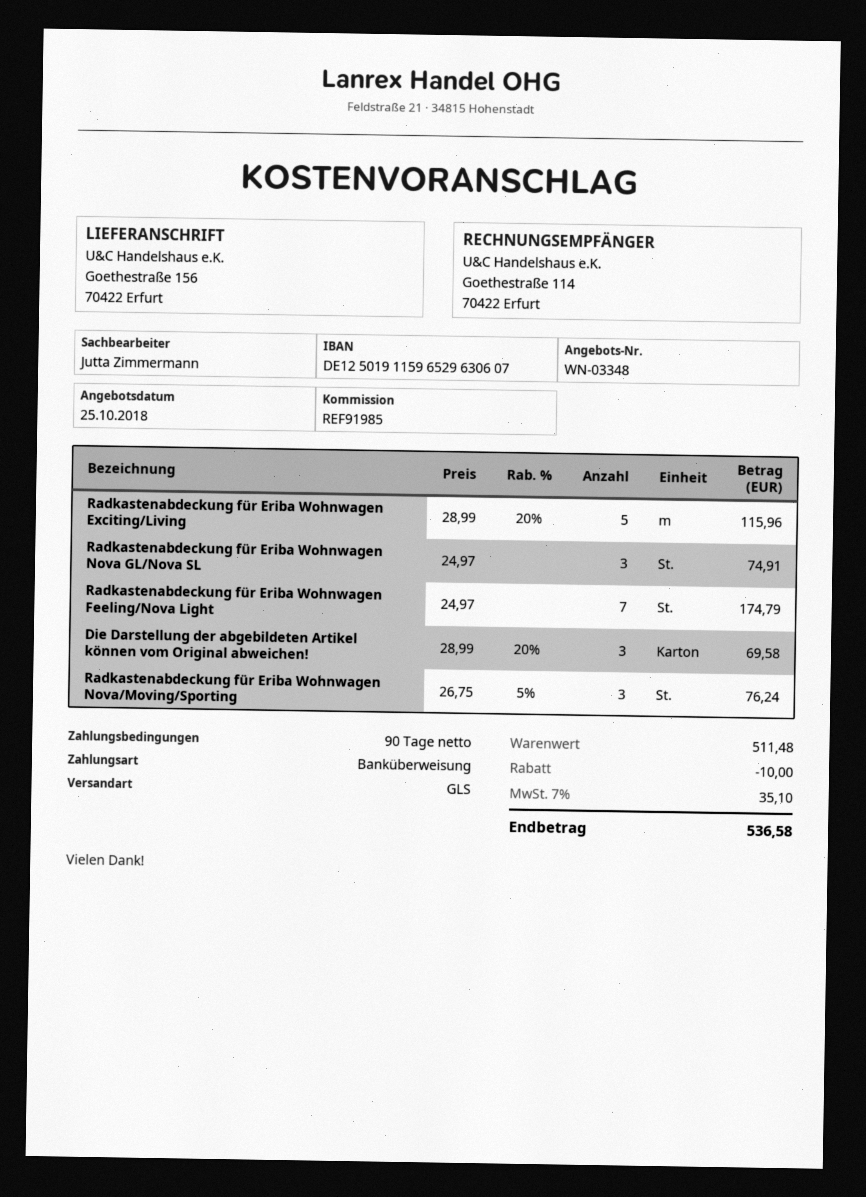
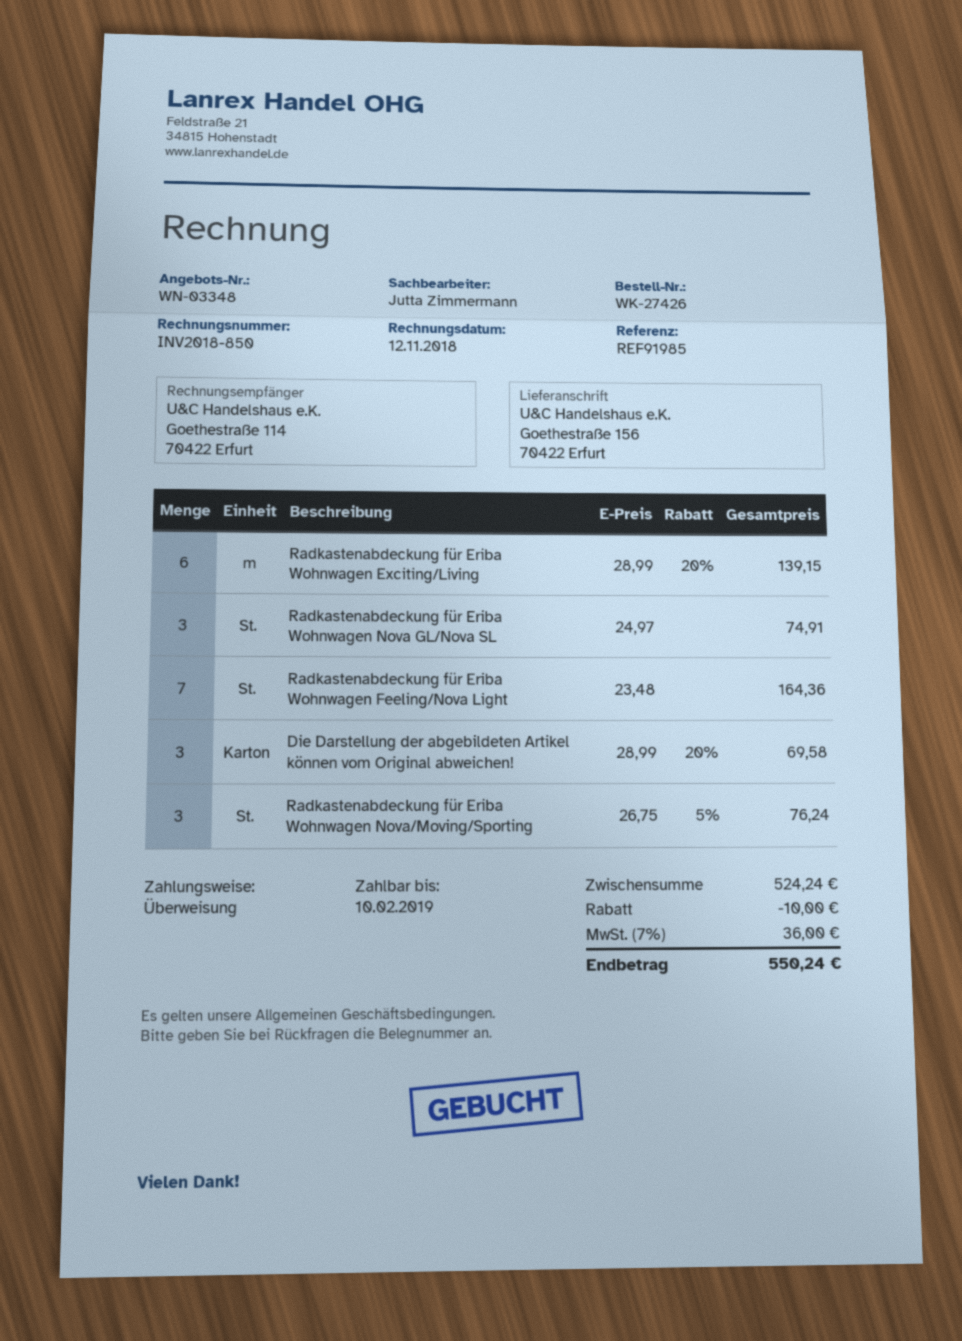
Radkastenabdeckung für Eriba Wohnwagen Exciting/Living: 5 x 28.99 - 20% = 115.96 -> 6 x 28.99 - 20% = 139.15
Radkastenabdeckung für Eriba Wohnwagen Feeling/Nova Light: 7 x 24.97 = 174.79 -> 7 x 23.48 = 164.36
subtotal: 511.48 -> 524.24
tax: 7% = 35.10 -> 7% = 36.00
total: 536.58 -> 550.24

